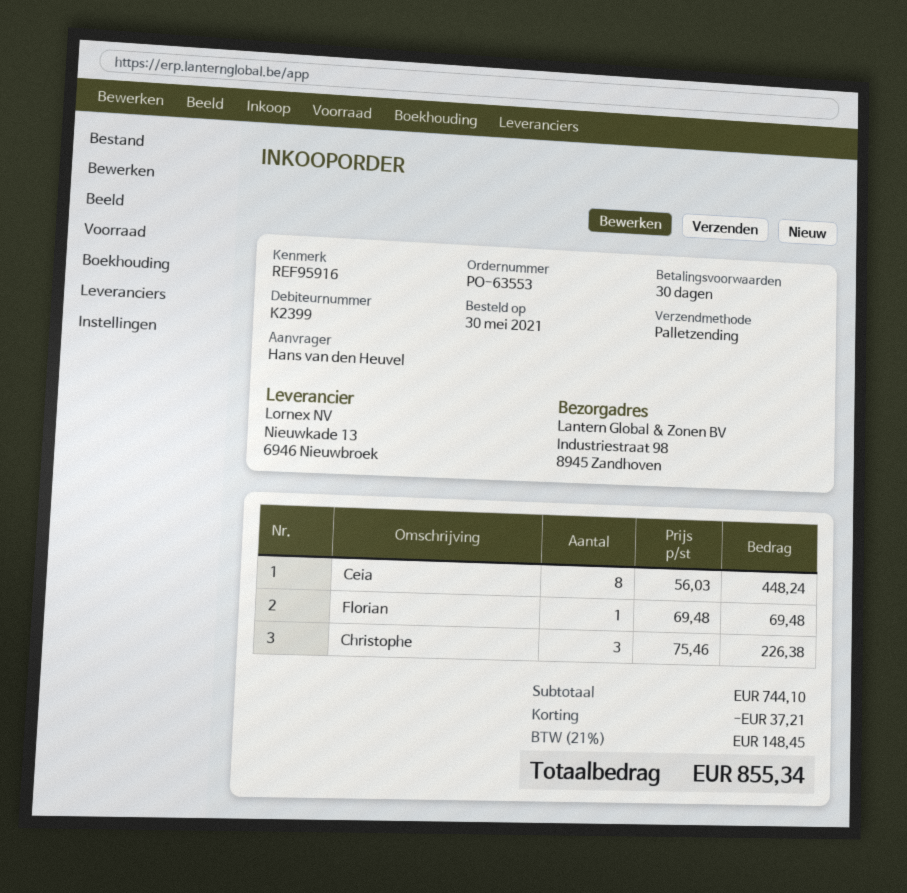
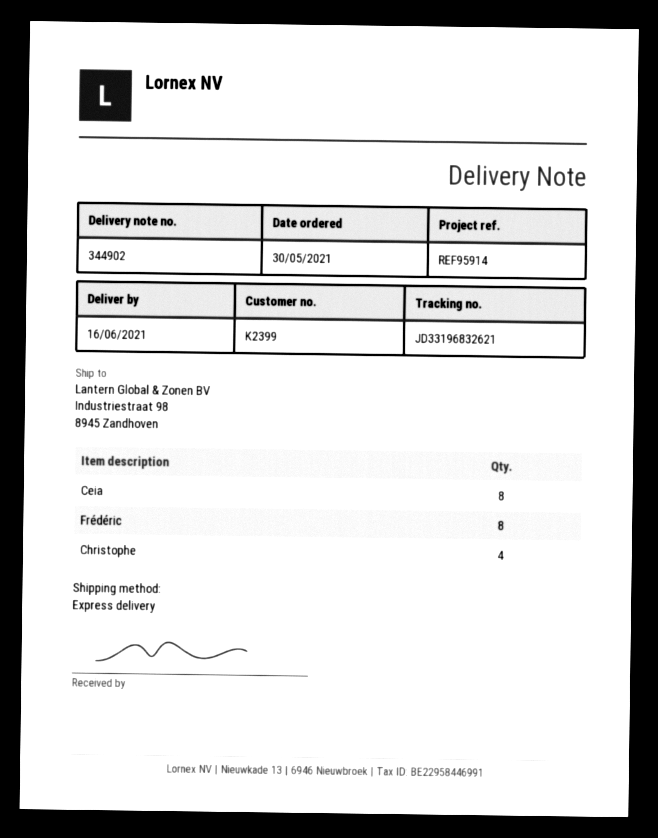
reference: REF95916 -> REF95914
shipping method: pallet freight -> express
Florian: 1 -> none
Christophe: 3 -> 4
Frédéric: none -> 8

